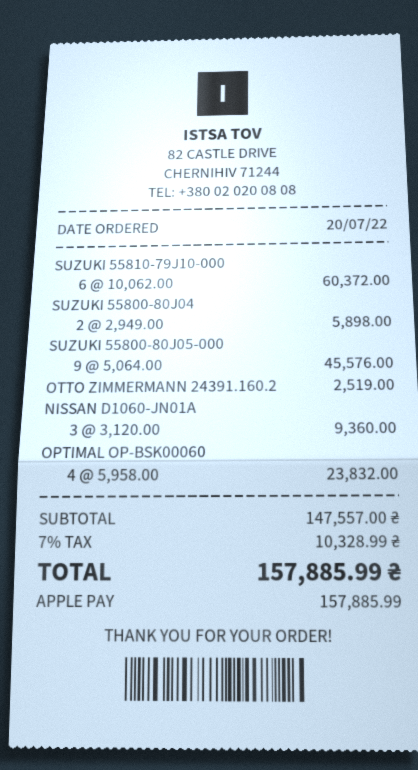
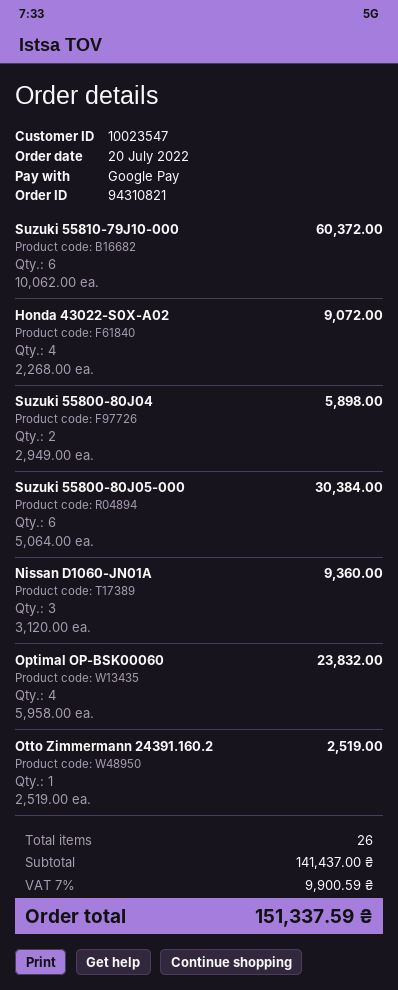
payment method: Apple Pay -> Google Pay
SUZUKI 55800-80J05-000: 9 x 5064.00 = 45576.00 -> 6 x 5064.00 = 30384.00
Honda 43022-S0X-A02: none -> 4 x 2268.00 = 9072.00
subtotal: 147557.00 -> 141437.00
tax: 7% = 10328.99 -> 7% = 9900.59
total: 157885.99 -> 151337.59

